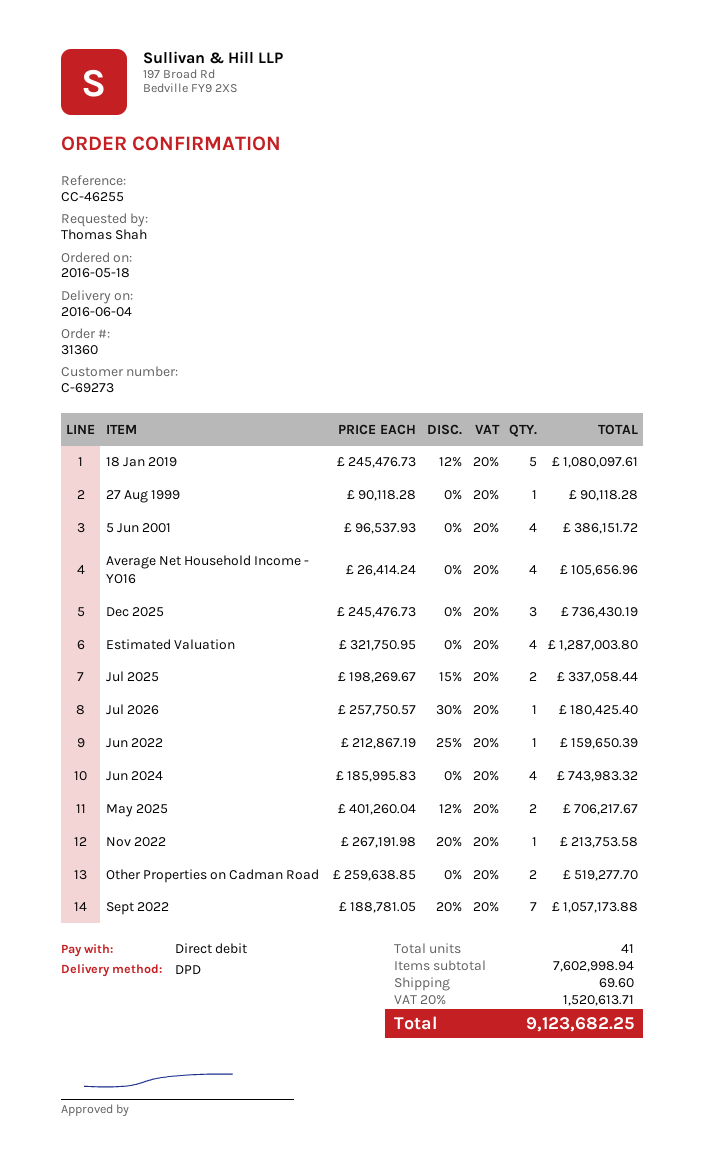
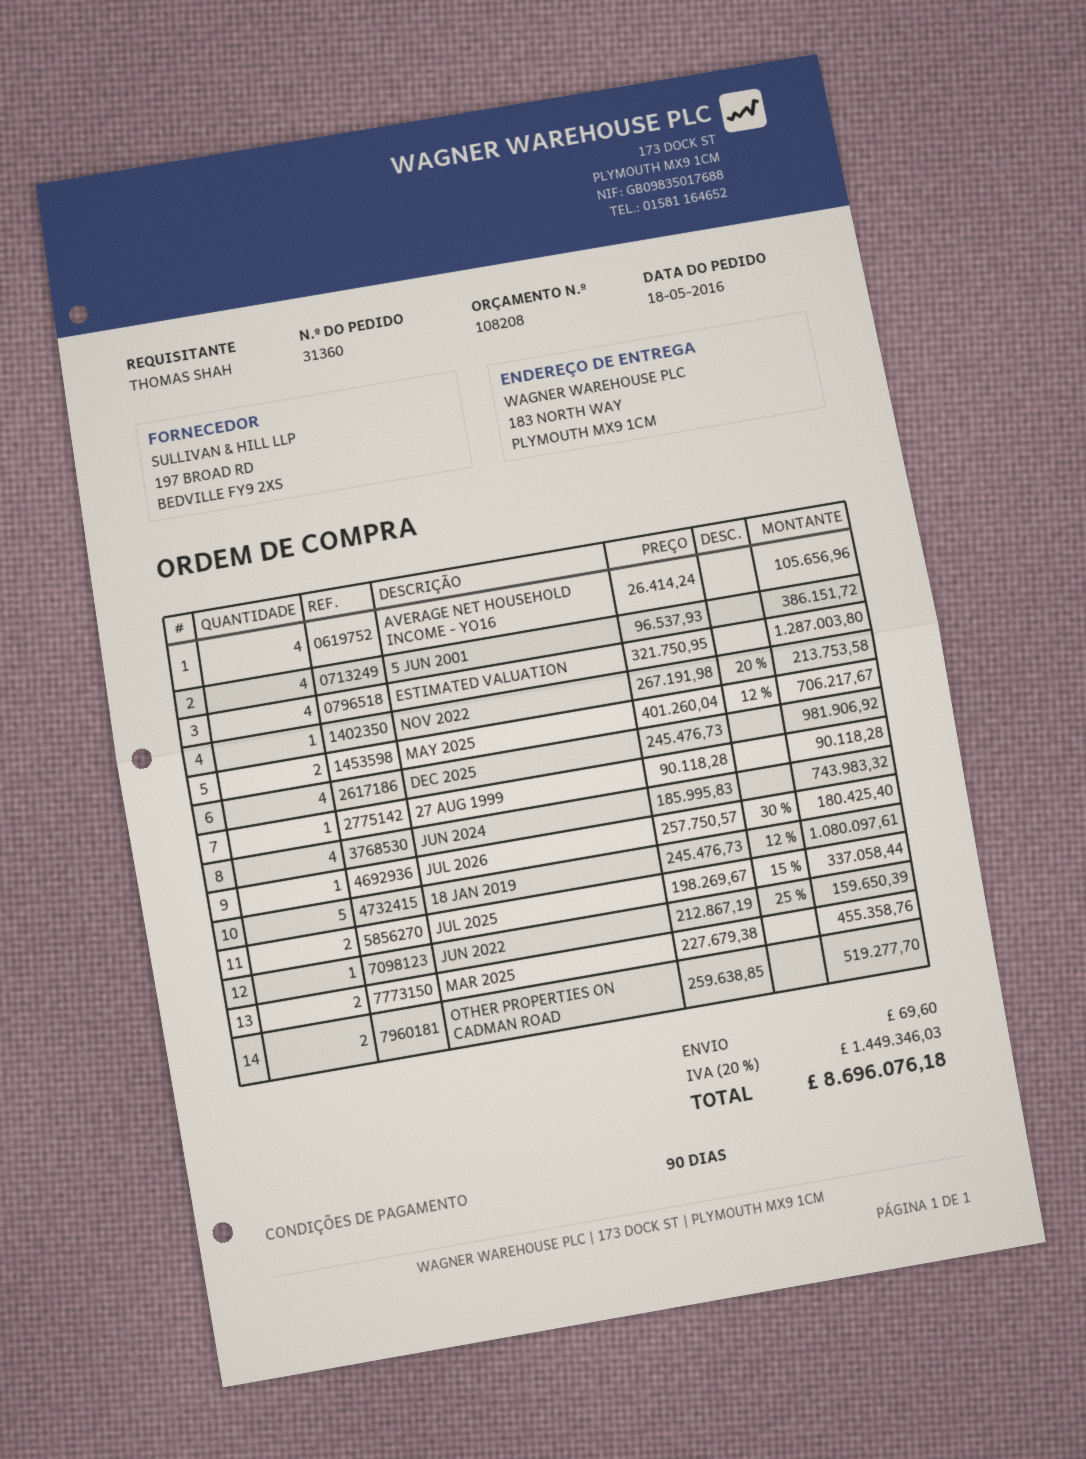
Dec 2025: 3 x 245476.73 = 736430.19 -> 4 x 245476.73 = 981906.92
Sept 2022: 7 x 188781.05 - 20% = 1057173.88 -> none
MAR 2025: none -> 2 x 227679.38 = 455358.76
tax: 20% = 1520613.71 -> 20% = 1449346.03
total: 9123682.25 -> 8696076.18

